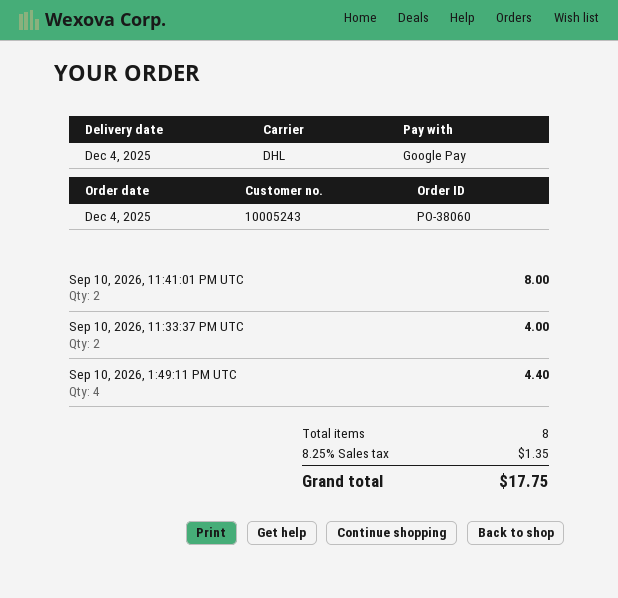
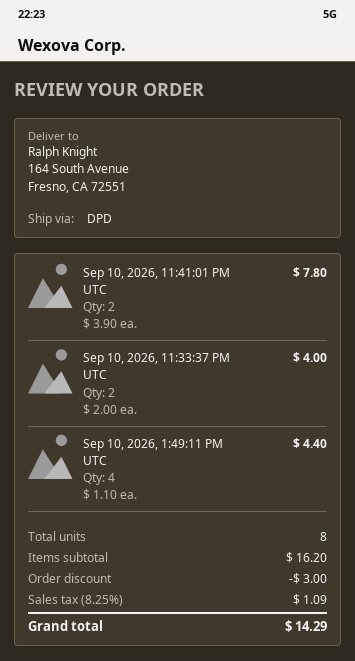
shipping method: DHL -> DPD
Sep 10, 2026, 11:41:01 PM UTC: 2 for 8.00 -> 2 for 7.80
discount: none -> 3.00
tax: 8.25% = 1.35 -> 8.25% = 1.09
total: 17.75 -> 14.29

